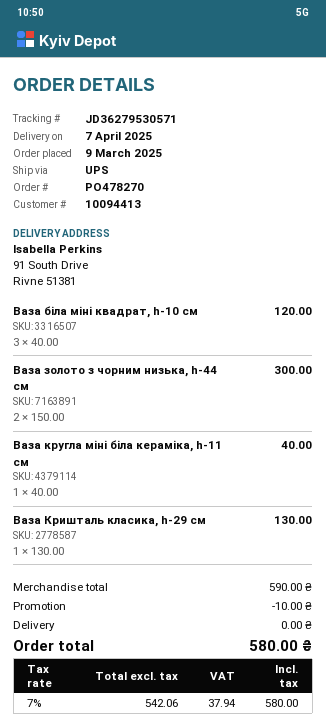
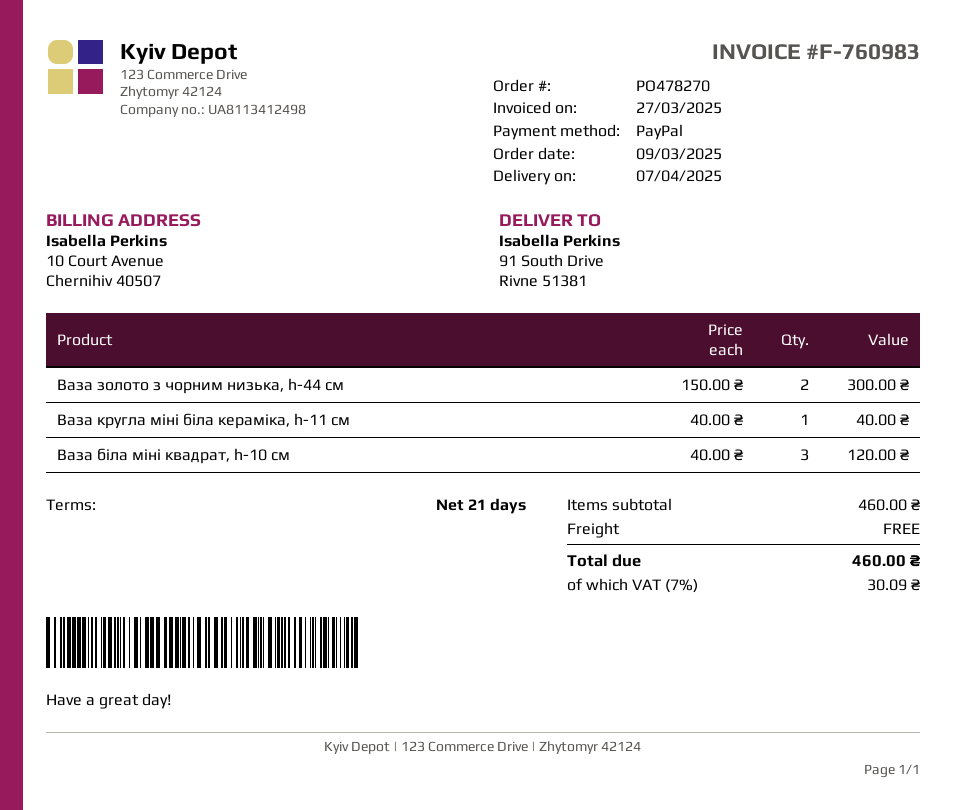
Ваза Кришталь класика, h-29 см: 1 x 130.00 = 130.00 -> none
subtotal: 590.00 -> 460.00
discount: 10.00 -> none
tax: 7% = 37.94 -> 7% = 30.09
total: 580.00 -> 460.00

